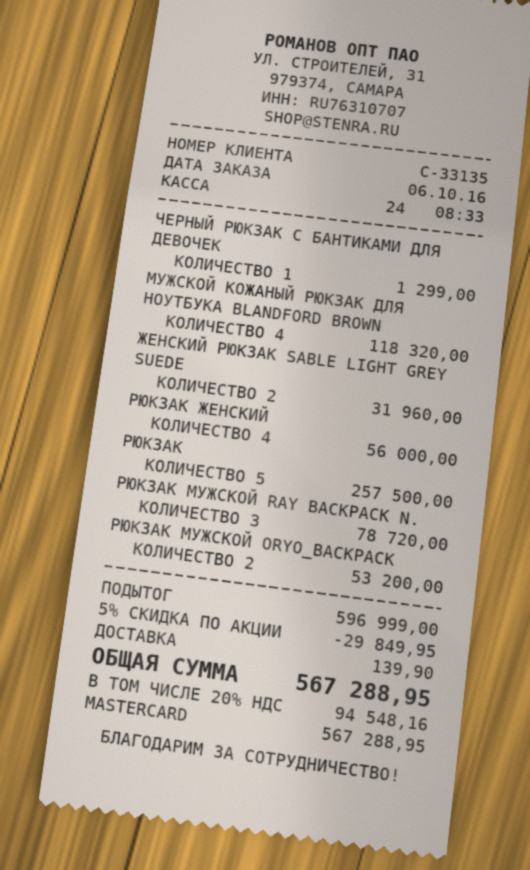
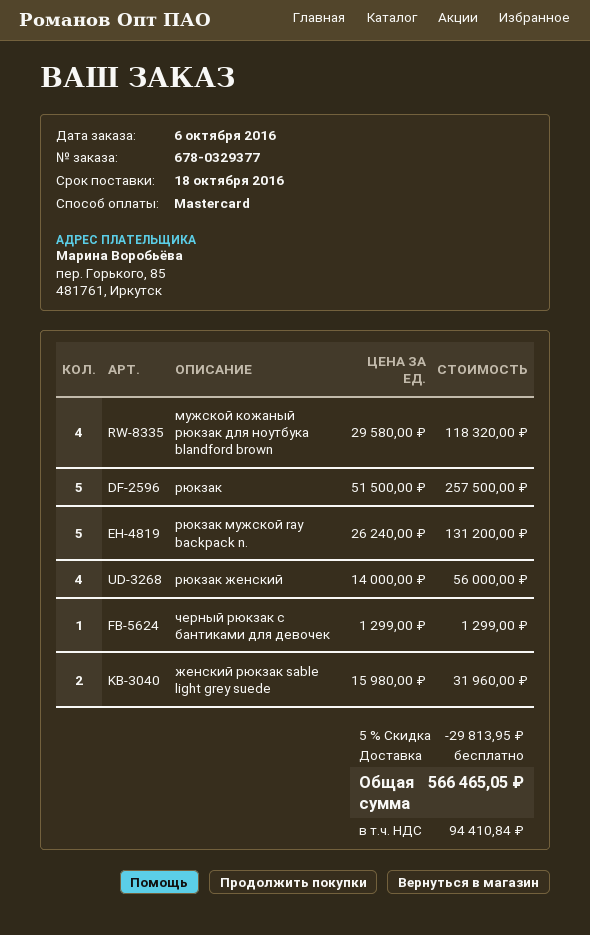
РЮКЗАК МУЖСКОЙ RAY BACKPACK N.: 3 for 78720.00 -> 5 for 131200.00
РЮКЗАК МУЖСКОЙ ORYO_BACKPACK: 2 for 53200.00 -> none
discount: 5% = 29849.95 -> 5% = 29813.95
shipping: 139.90 -> 0.00
tax: 94548.16 -> 94410.84
total: 567288.95 -> 566465.05

